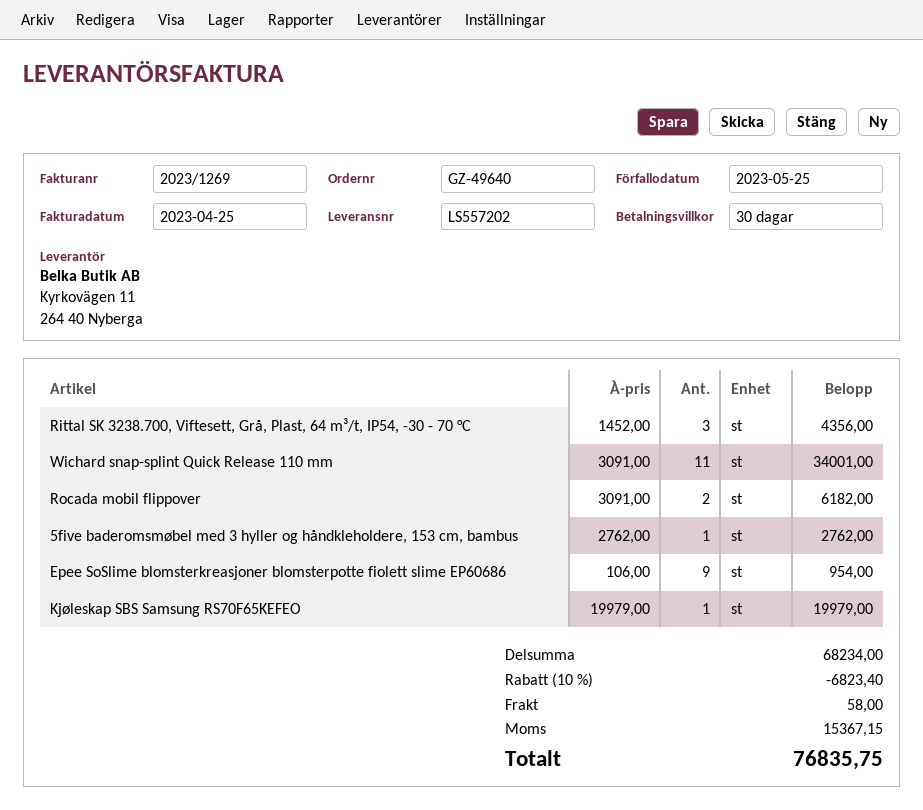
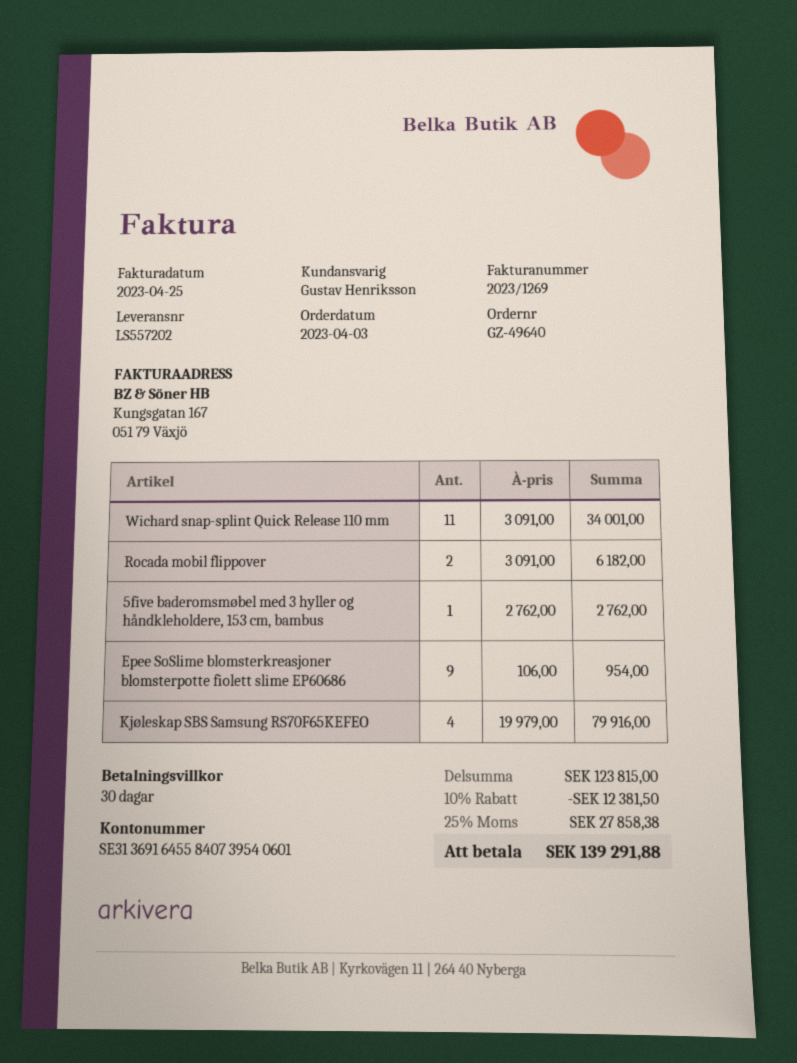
Rittal SK 3238.700, Viftesett, Grå, Plast, 64 m³/t, IP54, -30 - 70 °C: 3 x 1452.00 = 4356.00 -> none
Kjøleskap SBS Samsung RS70F65KEFEO: 1 x 19979.00 = 19979.00 -> 4 x 19979.00 = 79916.00
subtotal: 68234.00 -> 123815.00
discount: 10% = 6823.40 -> 10% = 12381.50
shipping: 58.00 -> none
tax: 15367.15 -> 27858.38
total: 76835.75 -> 139291.88

